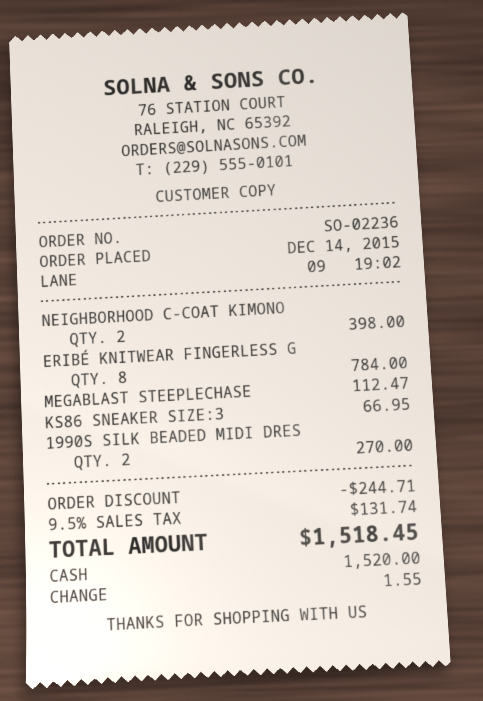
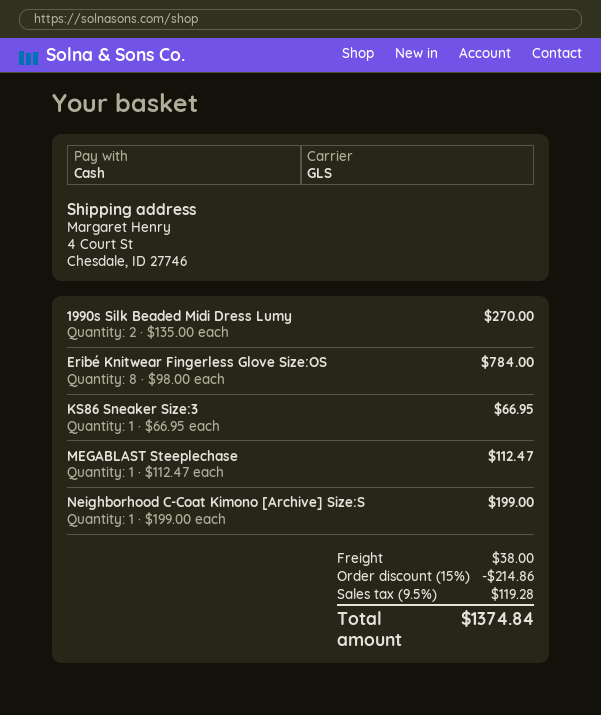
NEIGHBORHOOD C-COAT KIMONO: 2 for 398.00 -> 1 for 199.00
discount: 244.71 -> 214.86
shipping: none -> 38.00
tax: 9.5% = 131.74 -> 9.5% = 119.28
total: 1518.45 -> 1374.84

